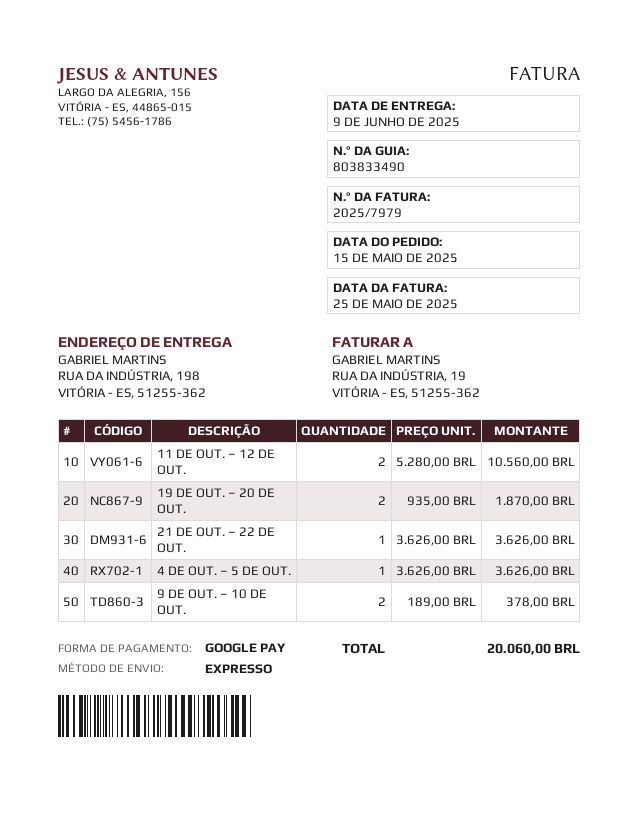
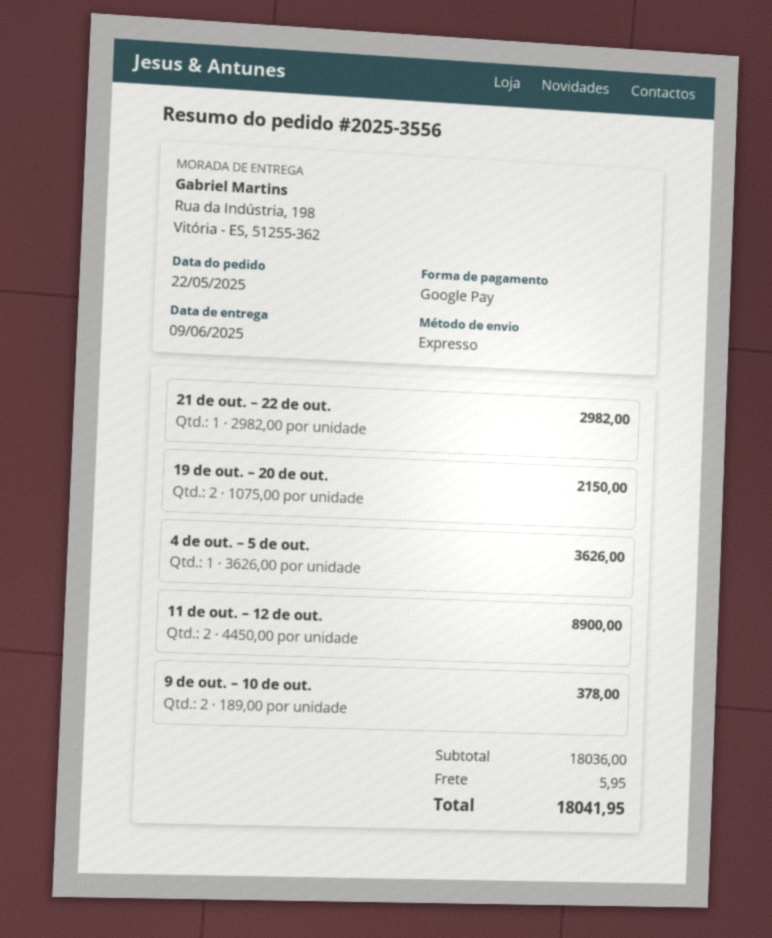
order date: 2025-05-15 -> 2025-05-22
11 DE OUT. – 12 DE OUT.: 2 x 5280.00 = 10560.00 -> 2 x 4450.00 = 8900.00
19 DE OUT. – 20 DE OUT.: 2 x 935.00 = 1870.00 -> 2 x 1075.00 = 2150.00
21 DE OUT. – 22 DE OUT.: 1 x 3626.00 = 3626.00 -> 1 x 2982.00 = 2982.00
shipping: none -> 5.95
total: 20060.00 -> 18041.95

